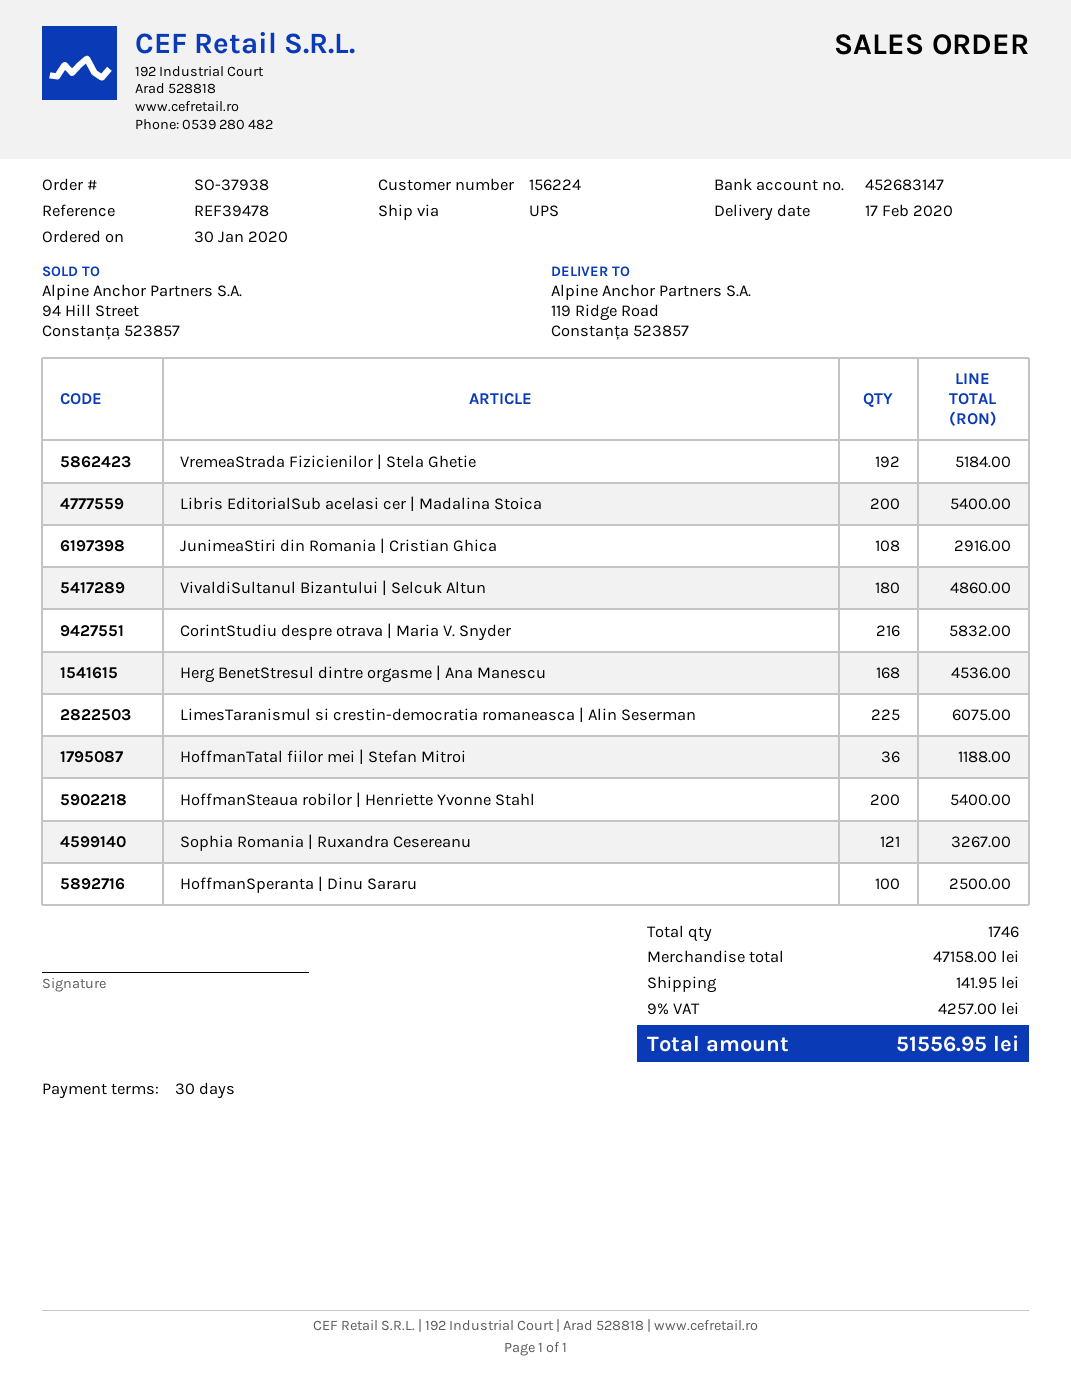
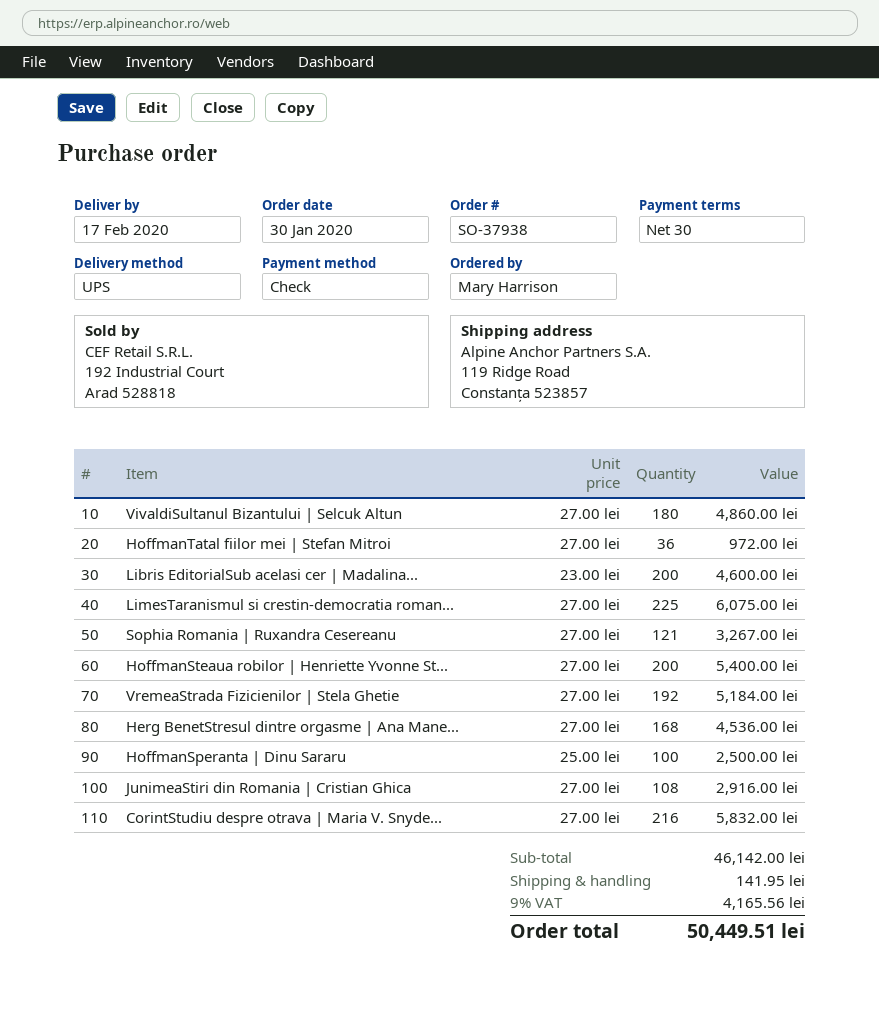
Libris EditorialSub acelasi cer | Madalina Stoica: 200 for 5400.00 -> 200 for 4600.00
HoffmanTatal fiilor mei | Stefan Mitroi: 36 for 1188.00 -> 36 for 972.00
subtotal: 47158.00 -> 46142.00
tax: 9% = 4257.00 -> 9% = 4165.56
total: 51556.95 -> 50449.51

